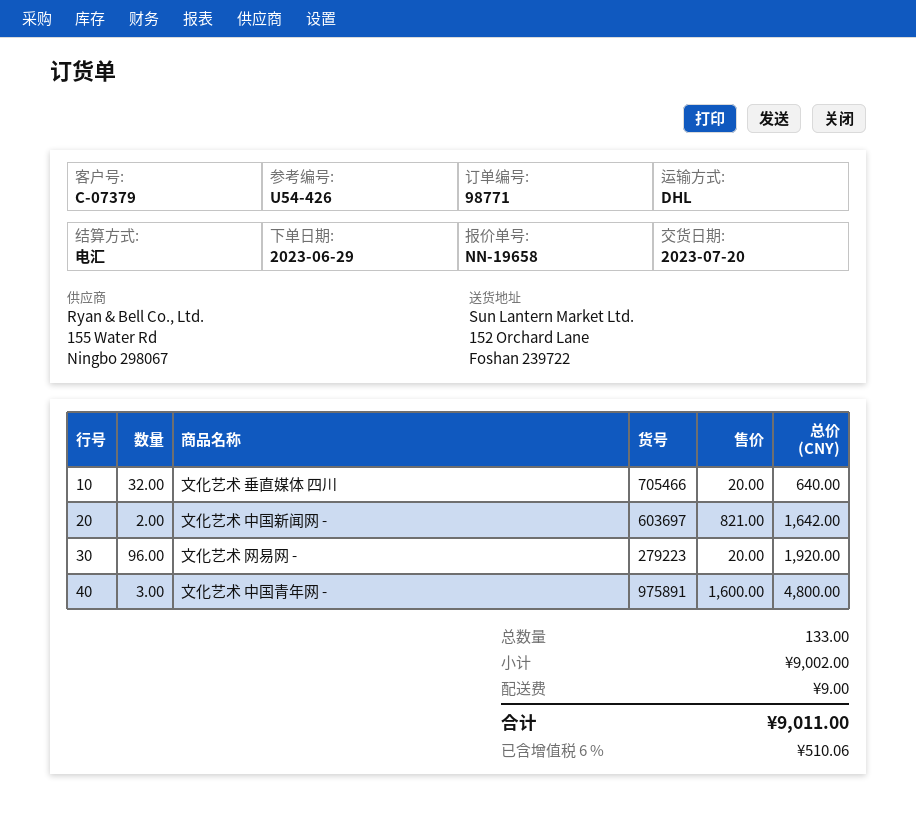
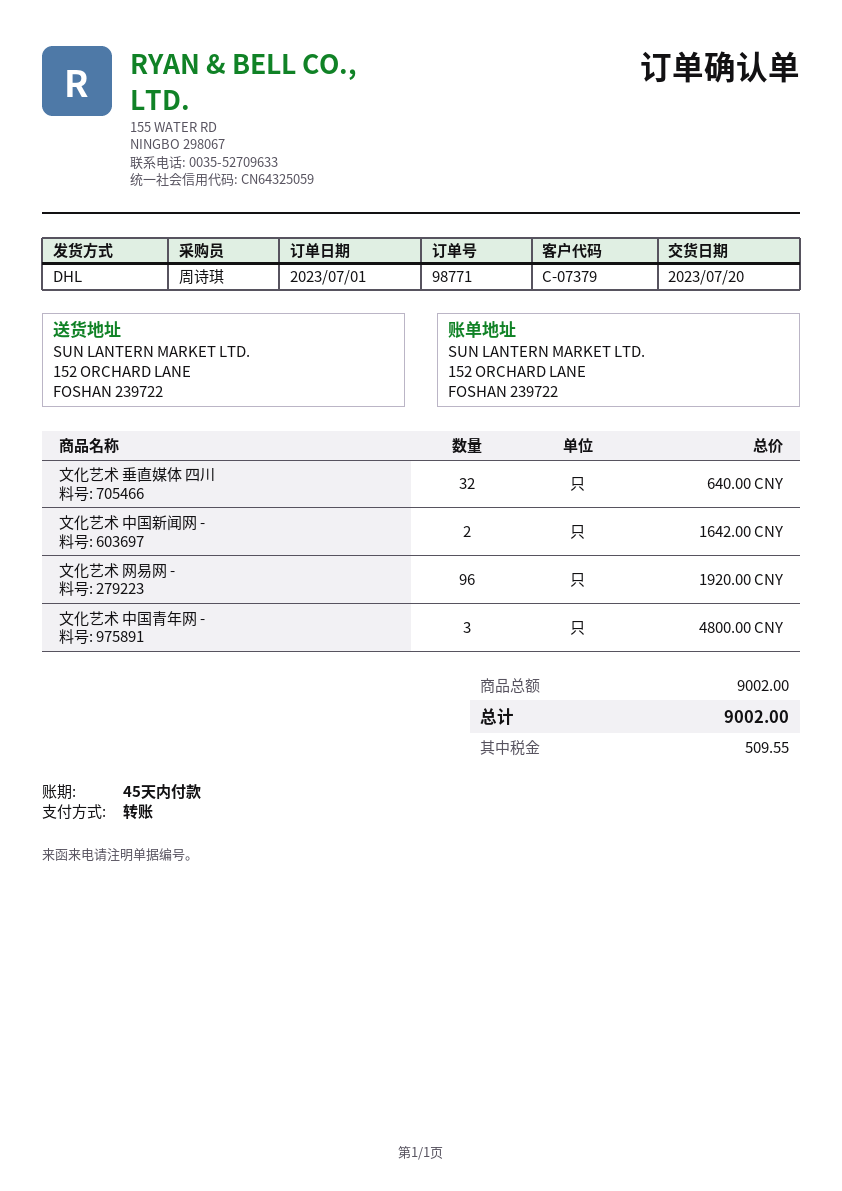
order date: 2023-06-29 -> 2023-07-01
shipping: 9.00 -> none
tax: 510.06 -> 509.55
total: 9011.00 -> 9002.00

